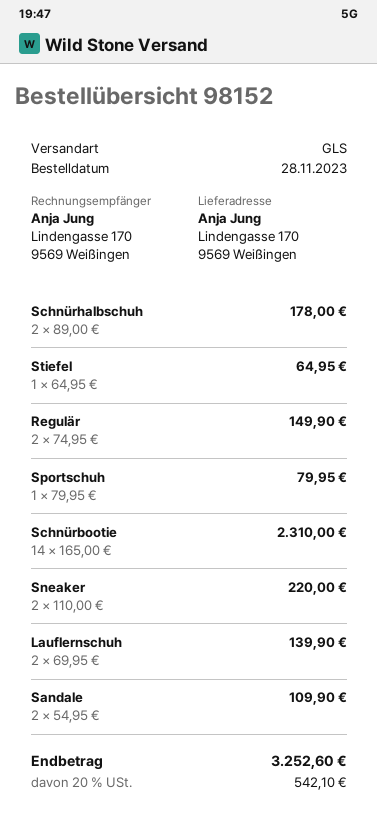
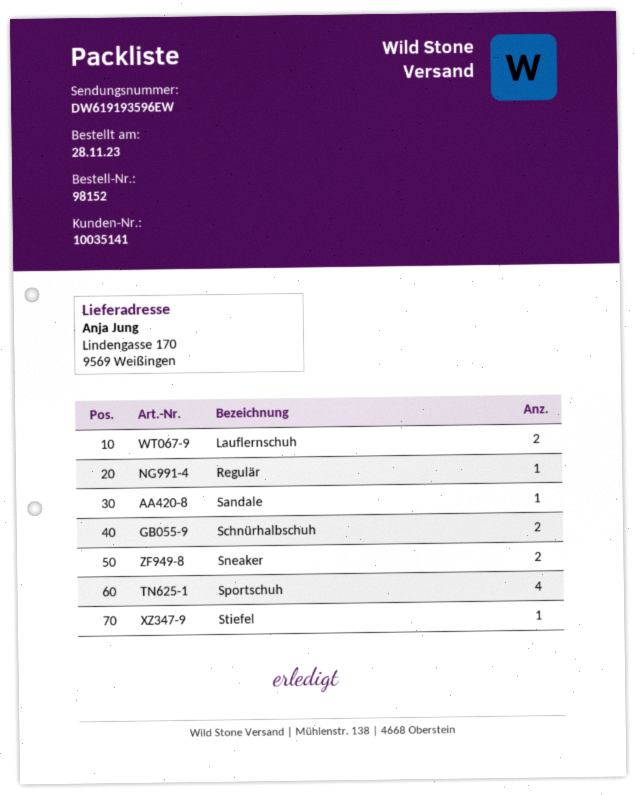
Regulär: 2 -> 1
Sportschuh: 1 -> 4
Schnürbootie: 14 -> none
Sandale: 2 -> 1

